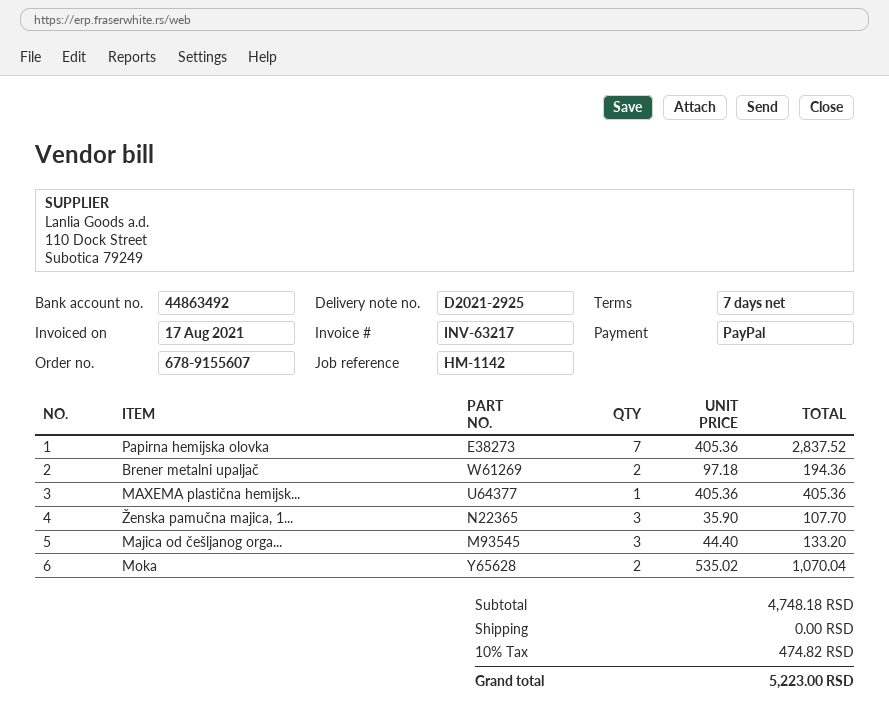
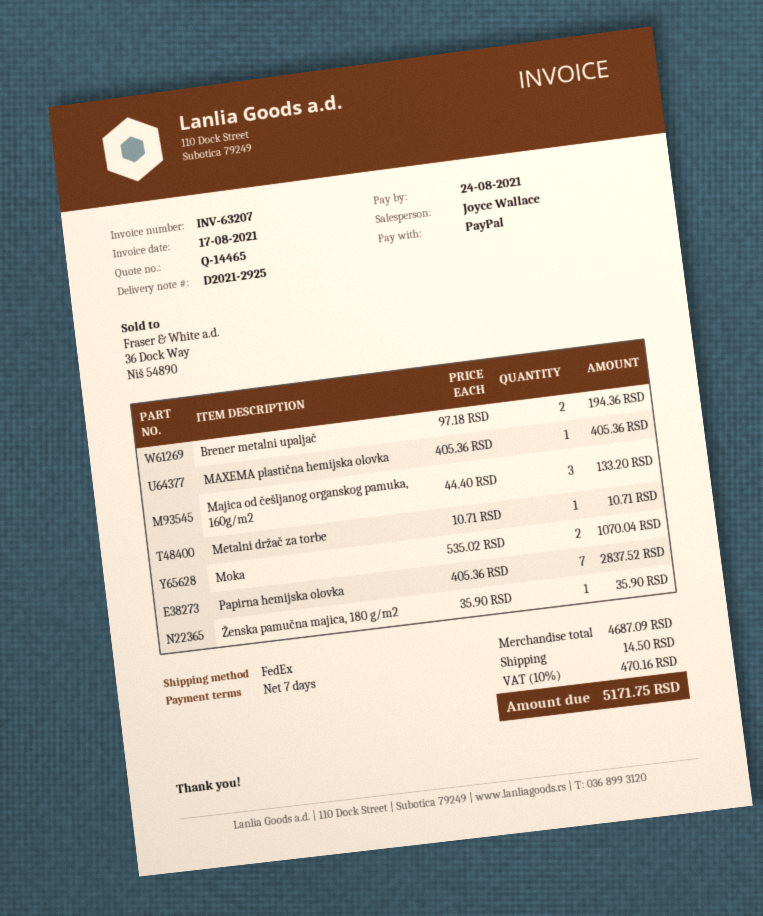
invoice number: INV-63217 -> INV-63207
Ženska pamučna majica, 1...: 3 x 35.90 = 107.70 -> 1 x 35.90 = 35.90
Metalni držač za torbe: none -> 1 x 10.71 = 10.71
subtotal: 4748.18 -> 4687.09
shipping: 0.00 -> 14.50
tax: 10% = 474.82 -> 10% = 470.16
total: 5223.00 -> 5171.75

